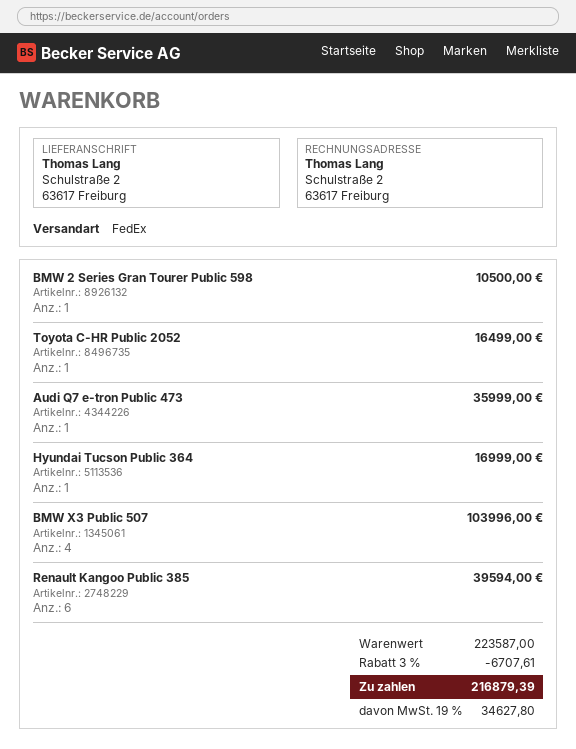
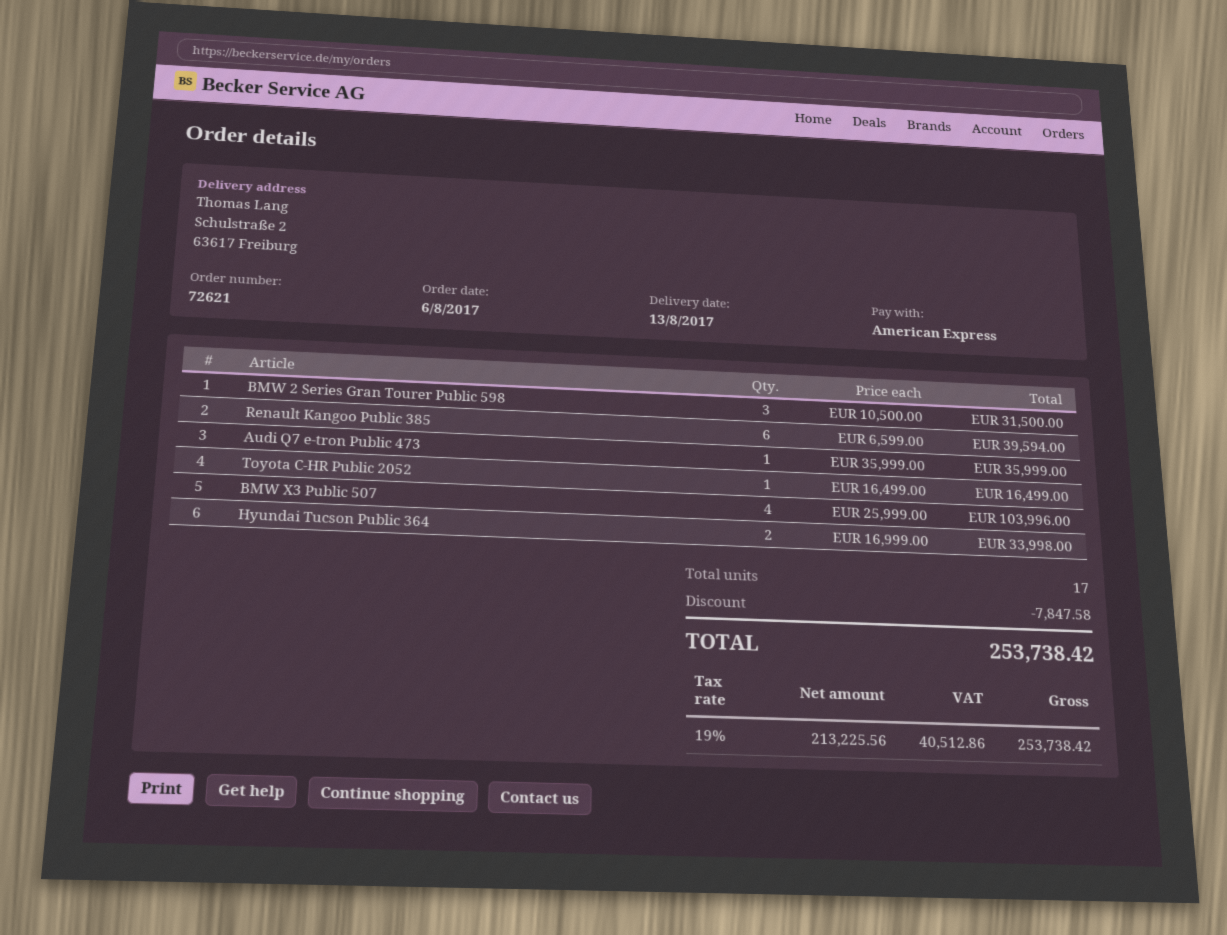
BMW 2 Series Gran Tourer Public 598: 1 for 10500.00 -> 3 for 31500.00
Hyundai Tucson Public 364: 1 for 16999.00 -> 2 for 33998.00
discount: 6707.61 -> 7847.58
tax: 19% = 34627.80 -> 19% = 40512.86
total: 216879.39 -> 253738.42

